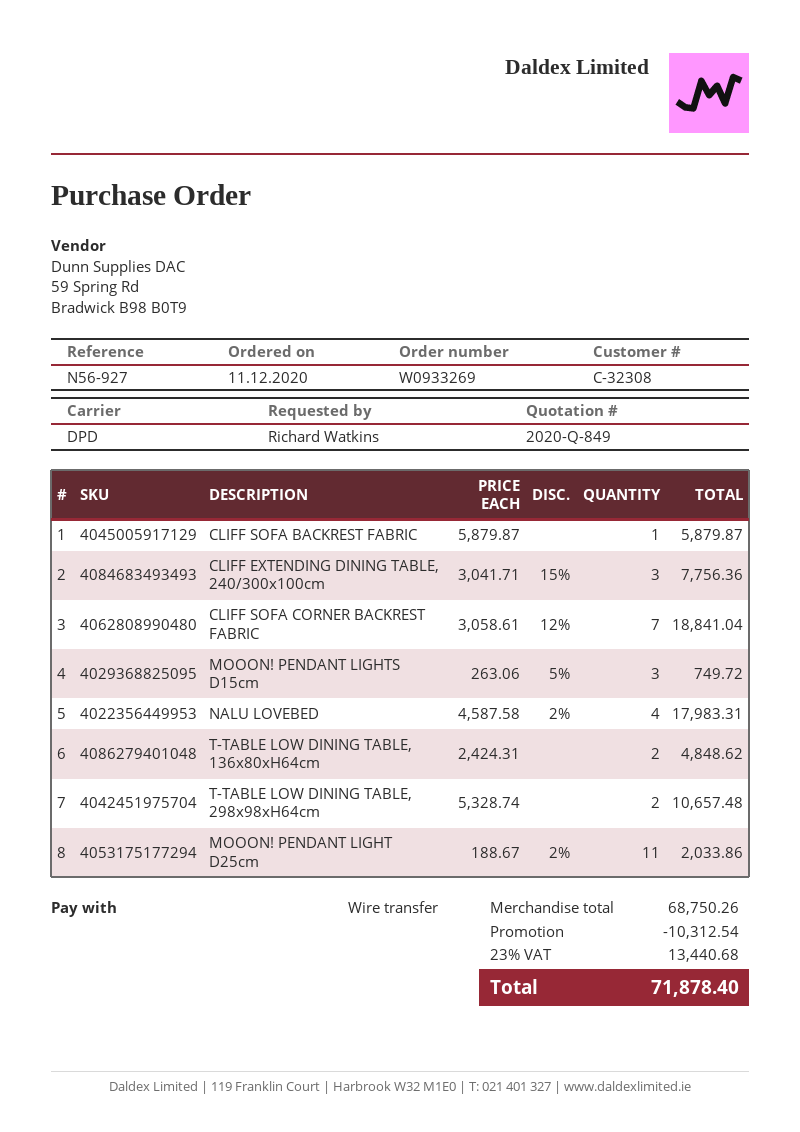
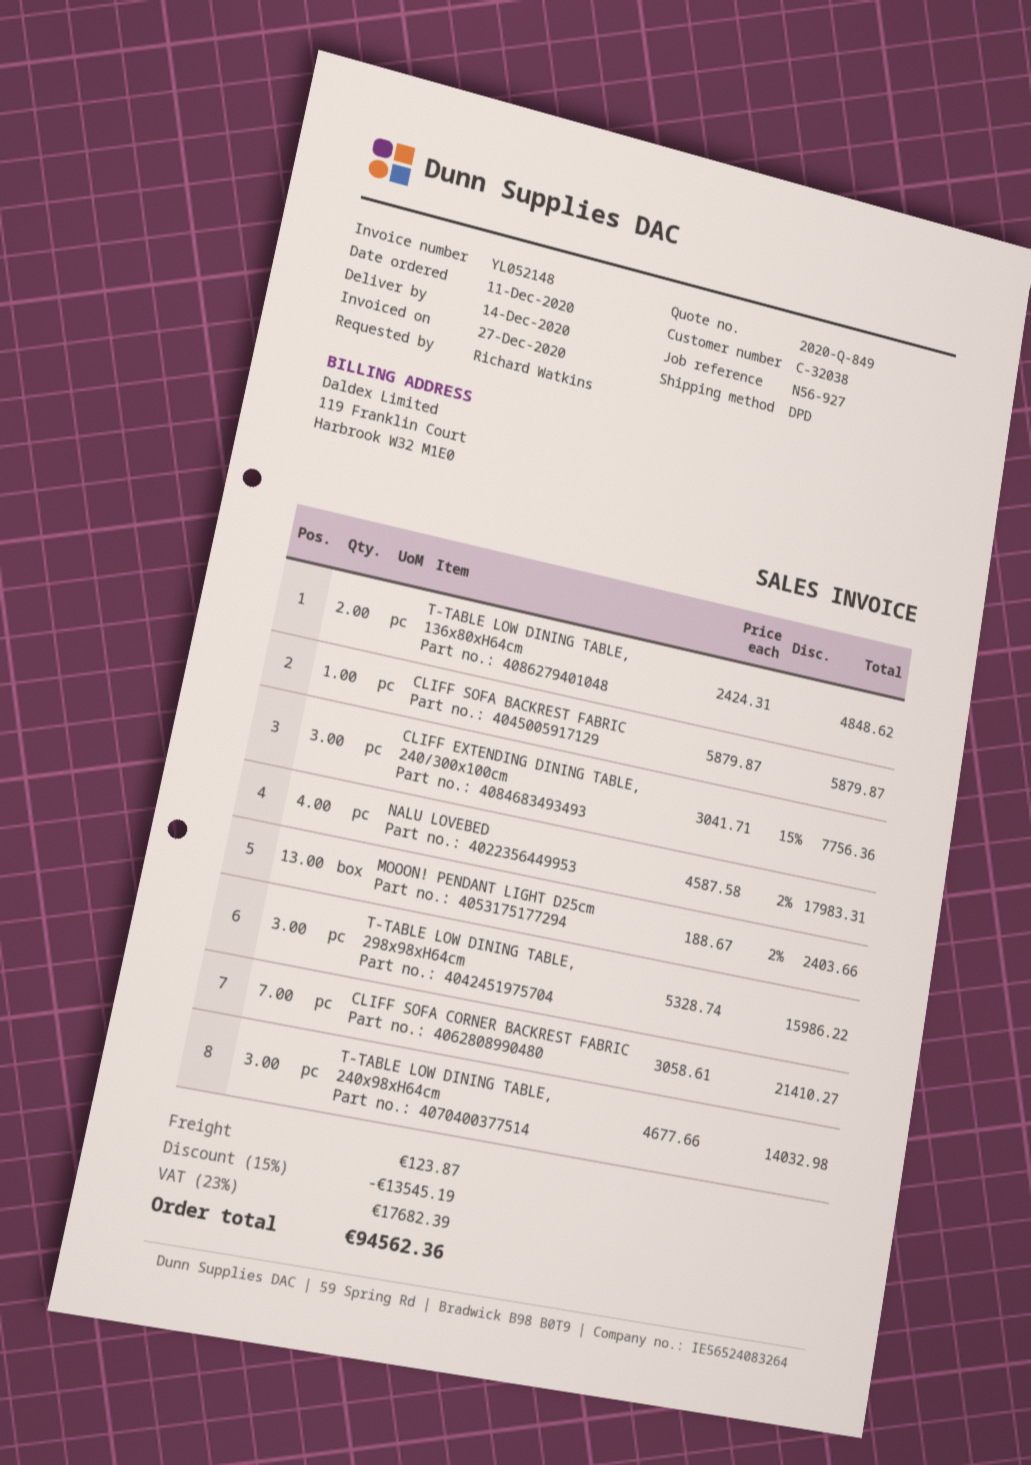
customer number: C-32308 -> C-32038
CLIFF SOFA CORNER BACKREST FABRIC: 7 x 3058.61 - 12% = 18841.04 -> 7 x 3058.61 = 21410.27
MOOON! PENDANT LIGHTS D15cm: 3 x 263.06 - 5% = 749.72 -> none
T-TABLE LOW DINING TABLE, 298x98xH64cm: 2 x 5328.74 = 10657.48 -> 3 x 5328.74 = 15986.22
MOOON! PENDANT LIGHT D25cm: 11 x 188.67 - 2% = 2033.86 -> 13 x 188.67 - 2% = 2403.66
T-TABLE LOW DINING TABLE, 240x98xH64cm: none -> 3 x 4677.66 = 14032.98
discount: 10312.54 -> 13545.19
shipping: none -> 123.87
tax: 23% = 13440.68 -> 23% = 17682.39
total: 71878.40 -> 94562.36

